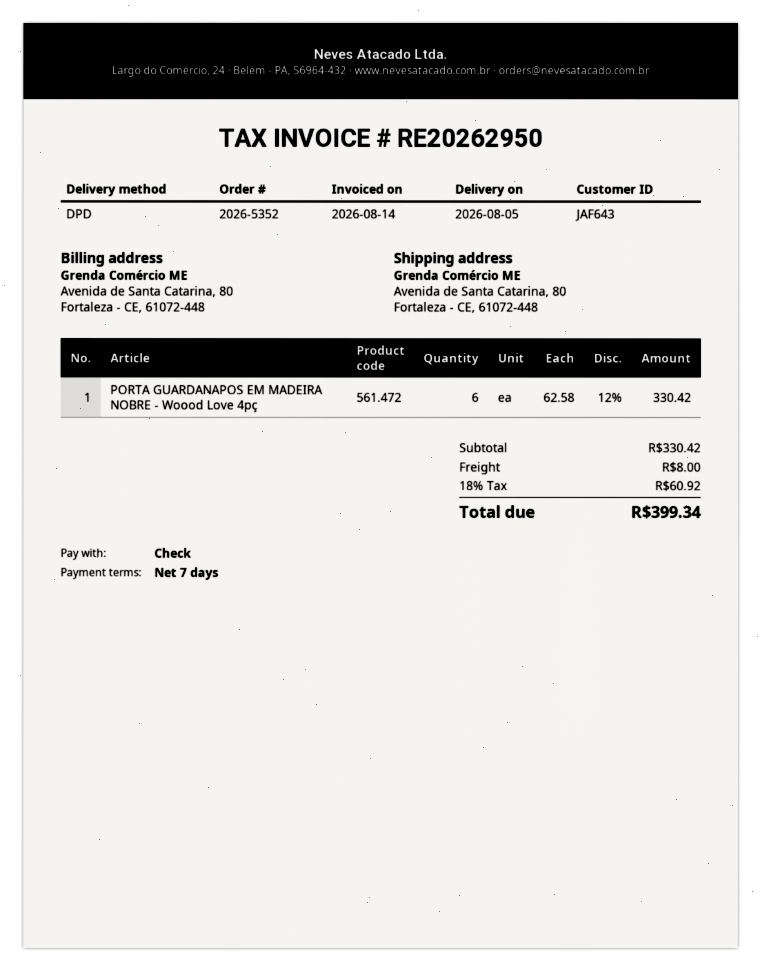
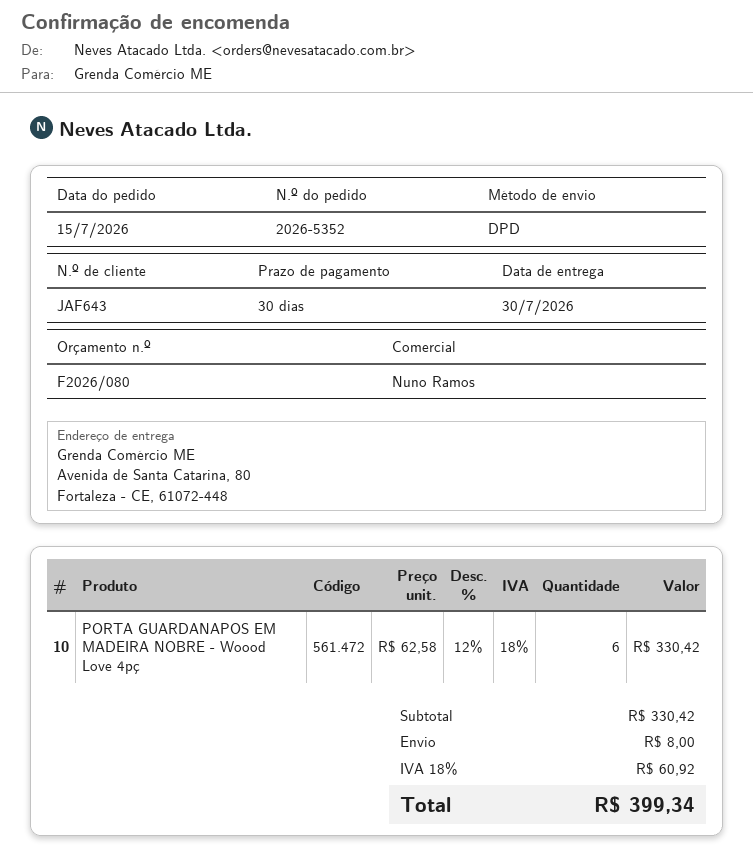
delivery date: 2026-08-05 -> 2026-07-30
payment terms: 7 days -> 30 days

